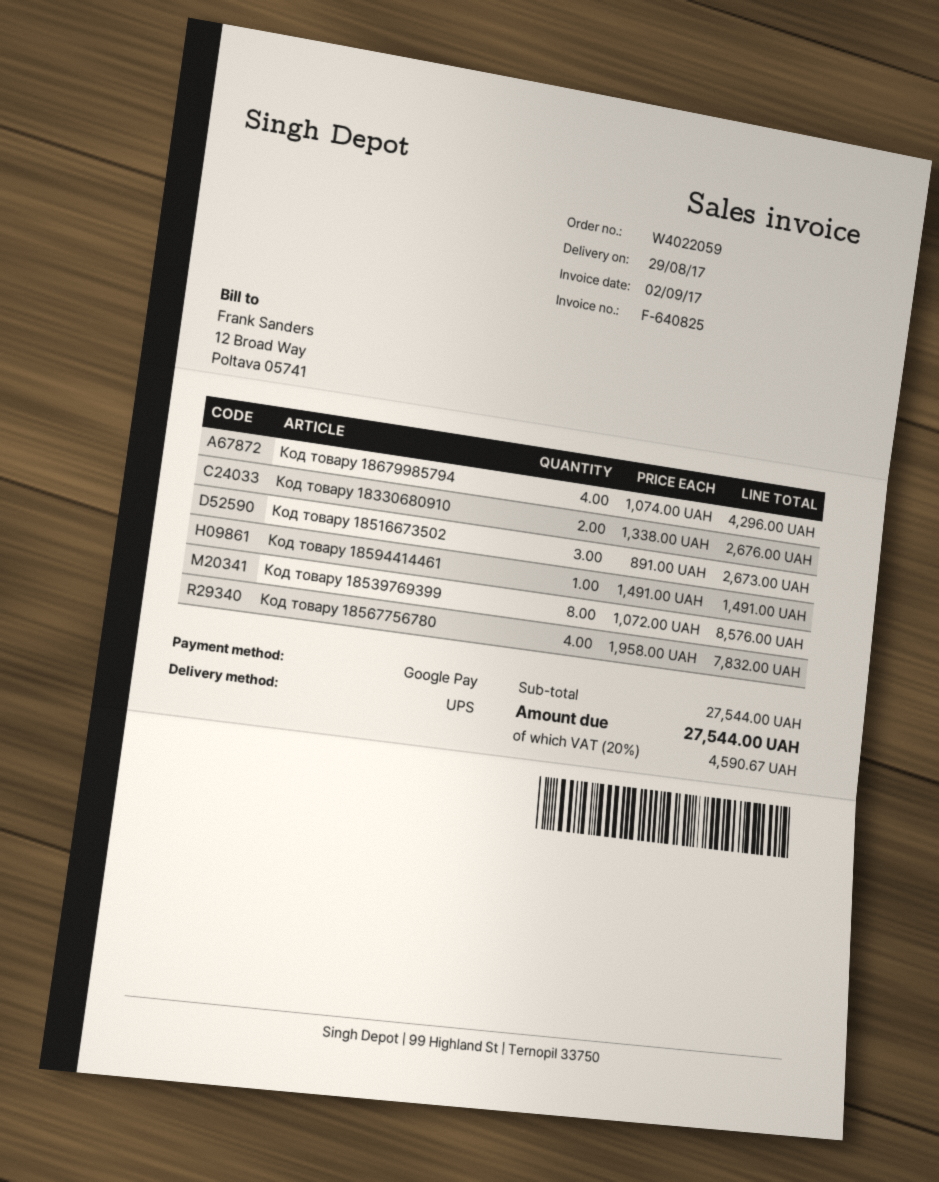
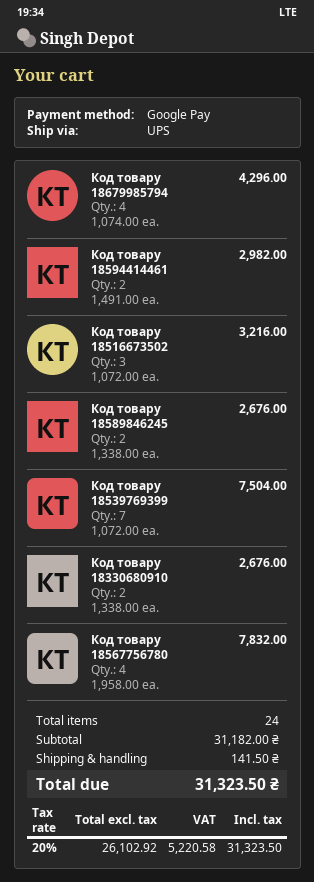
Код товару 18516673502: 3 x 891.00 = 2673.00 -> 3 x 1072.00 = 3216.00
Код товару 18594414461: 1 x 1491.00 = 1491.00 -> 2 x 1491.00 = 2982.00
Код товару 18539769399: 8 x 1072.00 = 8576.00 -> 7 x 1072.00 = 7504.00
Код товару 18589846245: none -> 2 x 1338.00 = 2676.00
subtotal: 27544.00 -> 31182.00
shipping: none -> 141.50
tax: 20% = 4590.67 -> 20% = 5220.58
total: 27544.00 -> 31323.50

